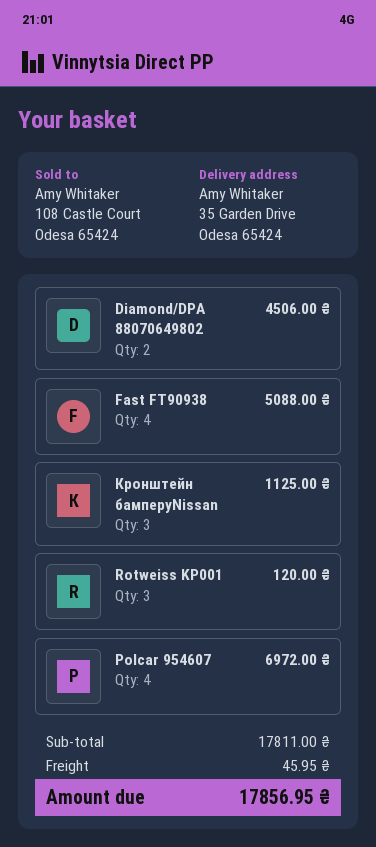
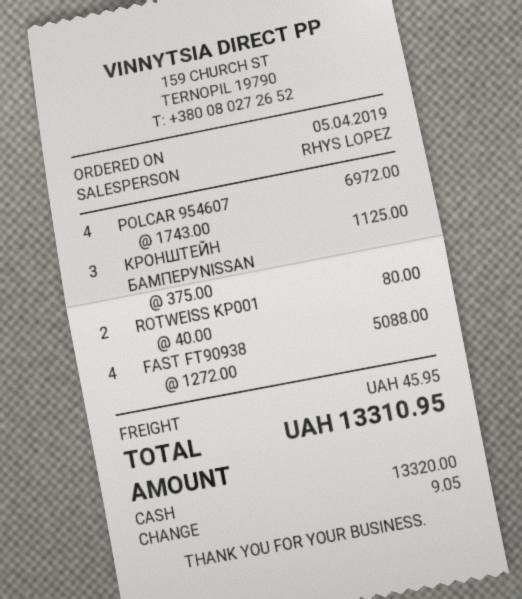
Diamond/DPA 88070649802: 2 for 4506.00 -> none
Rotweiss KP001: 3 for 120.00 -> 2 for 80.00
total: 17856.95 -> 13310.95

